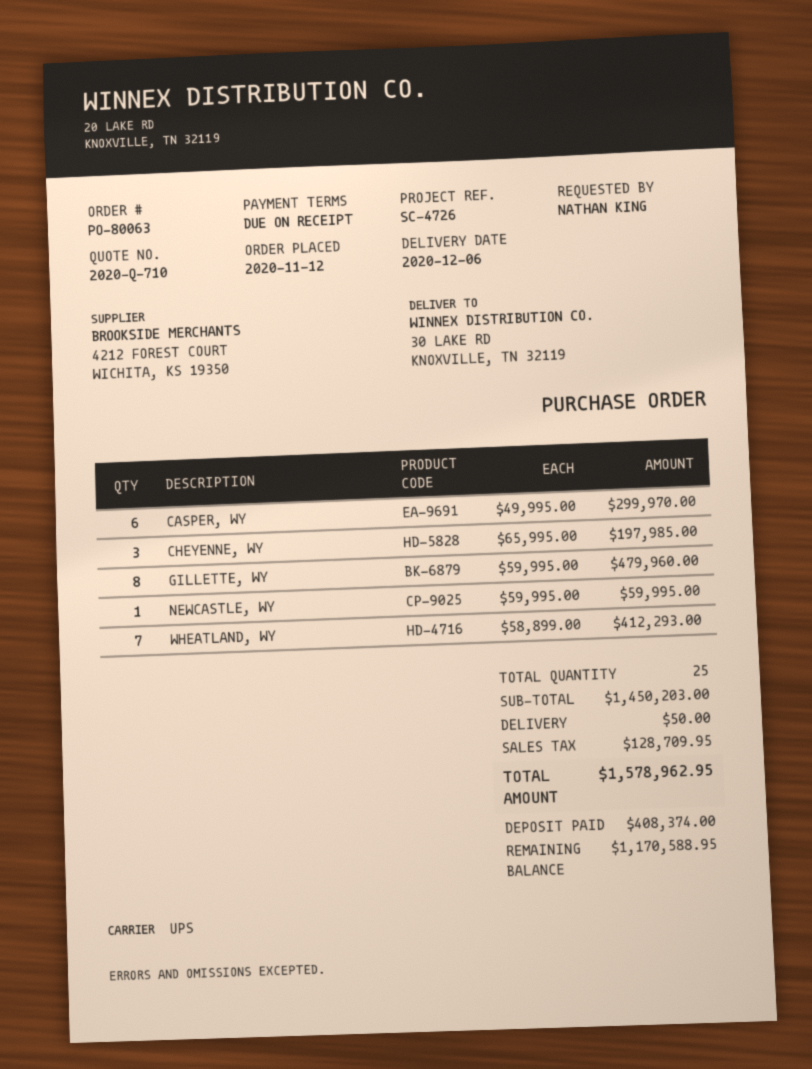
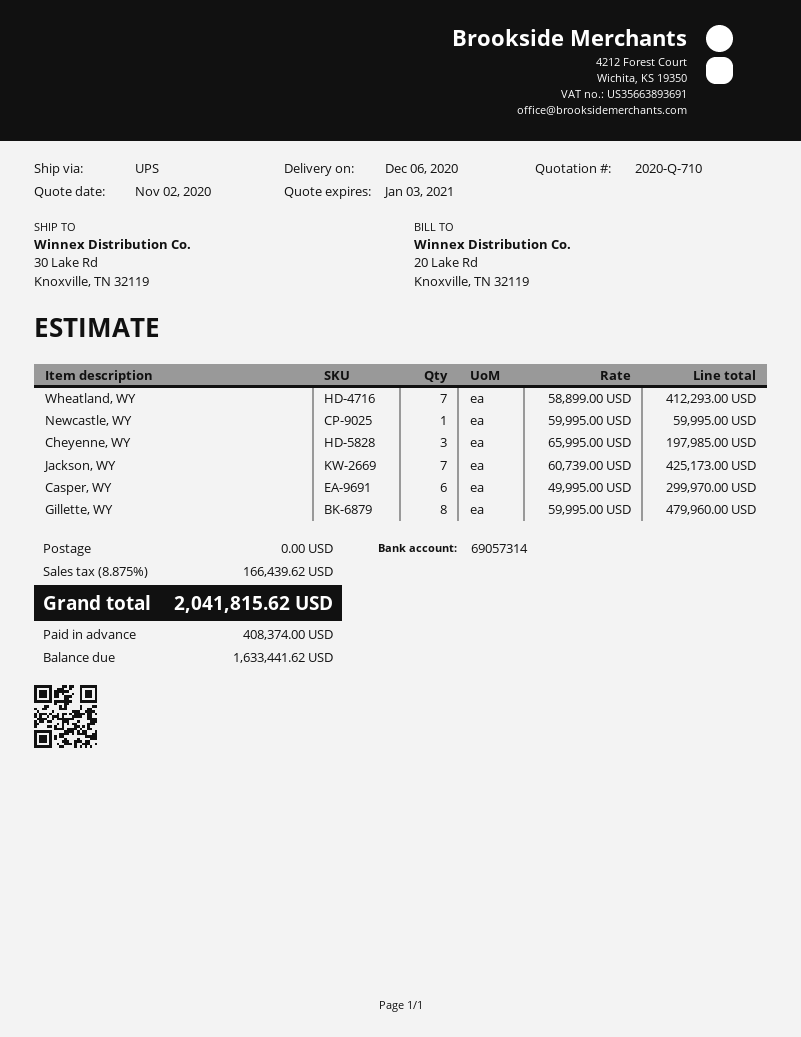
Jackson, WY: none -> 7 x 60739.00 = 425173.00
shipping: 50.00 -> 0.00
tax: 128709.95 -> 166439.62
total: 1578962.95 -> 2041815.62
balance: 1170588.95 -> 1633441.62

